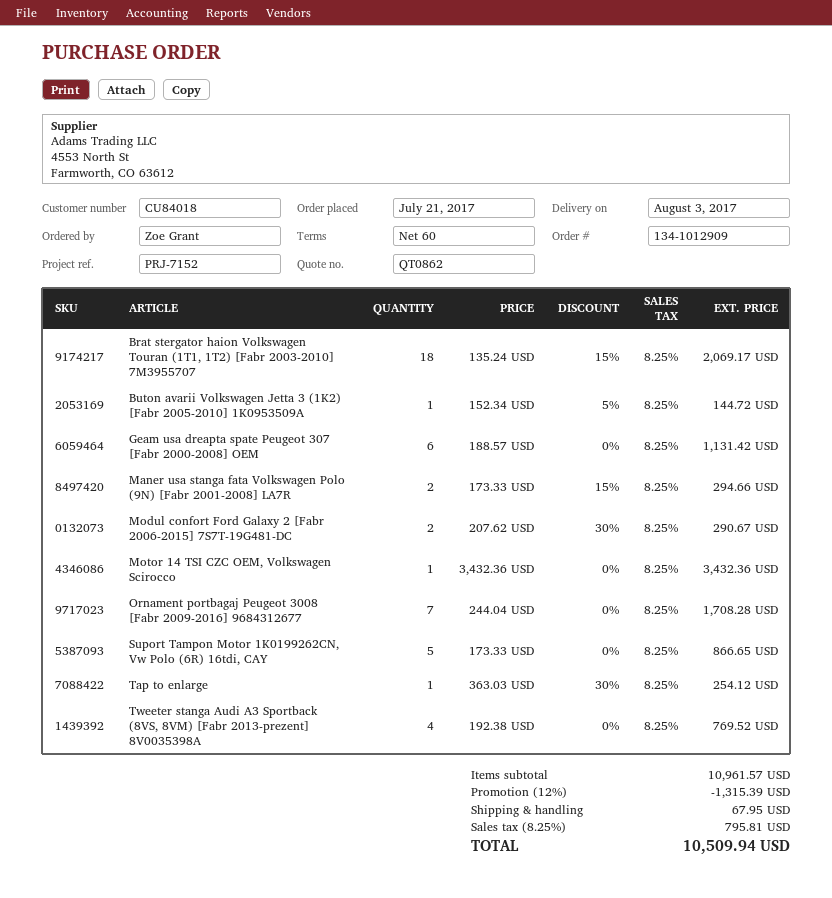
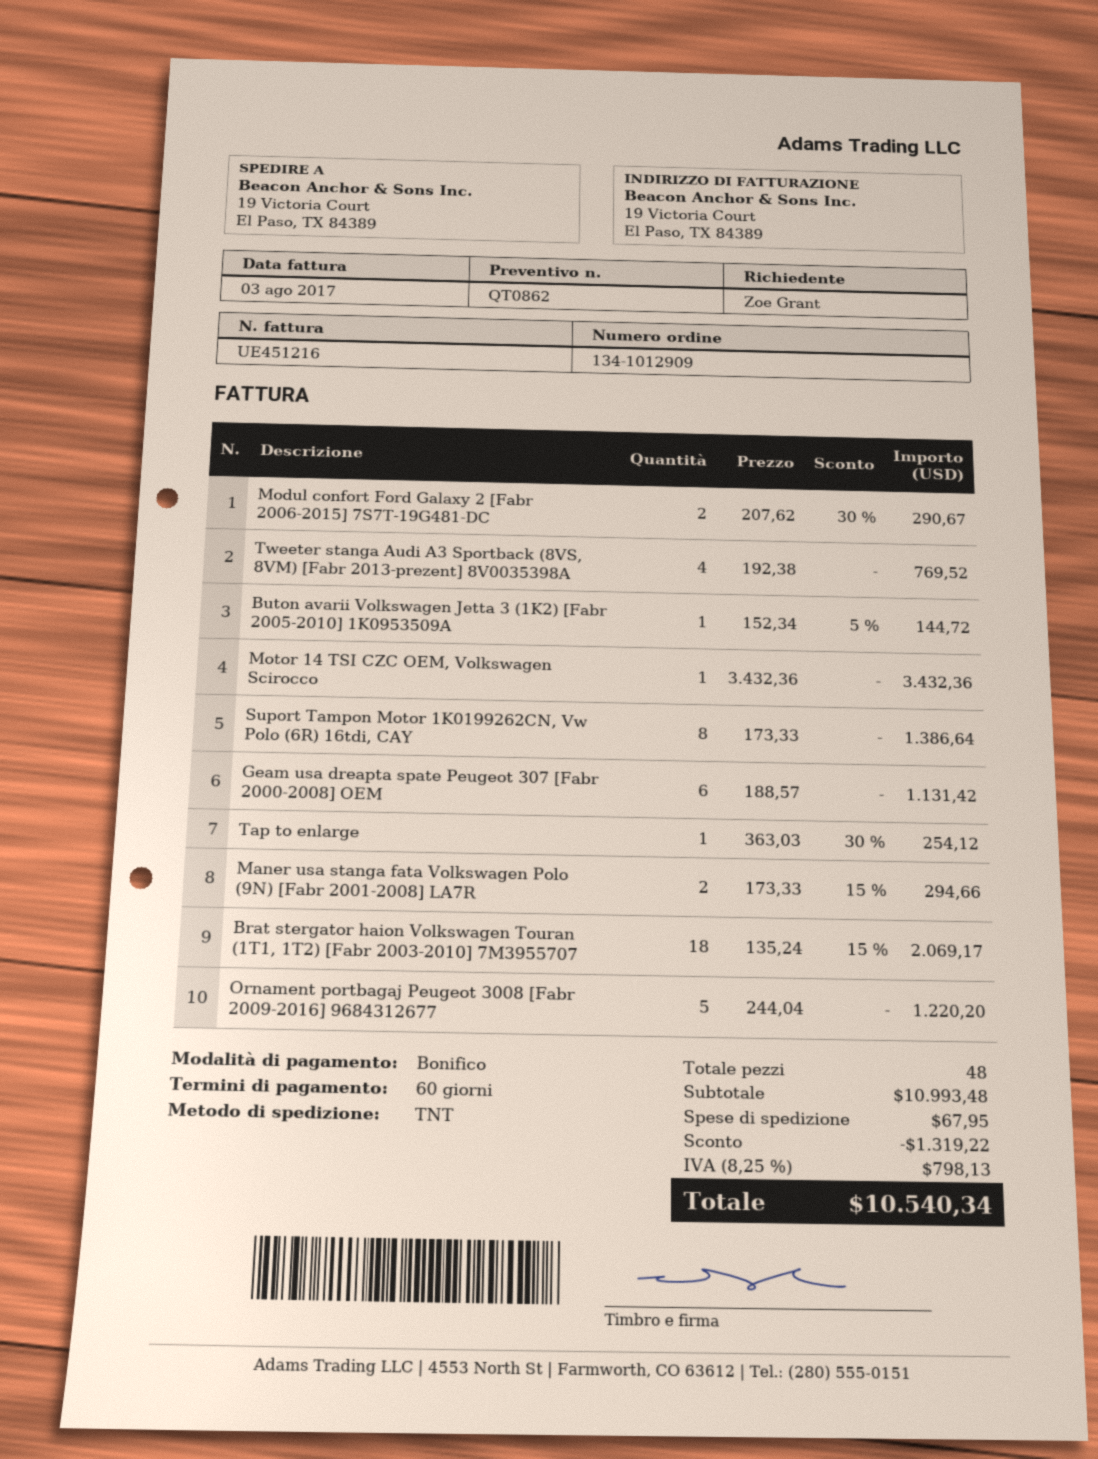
Ornament portbagaj Peugeot 3008 [Fabr 2009-2016] 9684312677: 7 x 244.04 = 1708.28 -> 5 x 244.04 = 1220.20
Suport Tampon Motor 1K0199262CN, Vw Polo (6R) 16tdi, CAY: 5 x 173.33 = 866.65 -> 8 x 173.33 = 1386.64
subtotal: 10961.57 -> 10993.48
discount: 1315.39 -> 1319.22
tax: 8.25% = 795.81 -> 8.25% = 798.13
total: 10509.94 -> 10540.34

